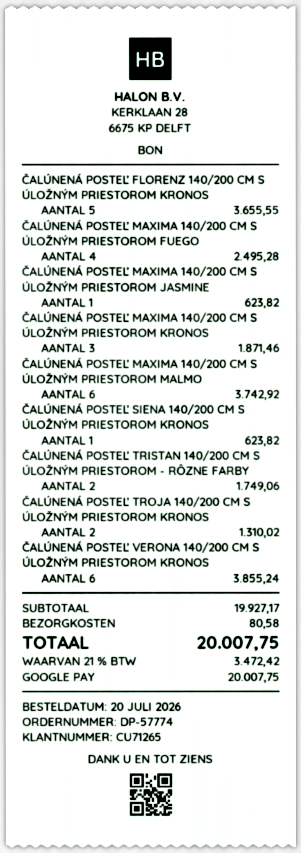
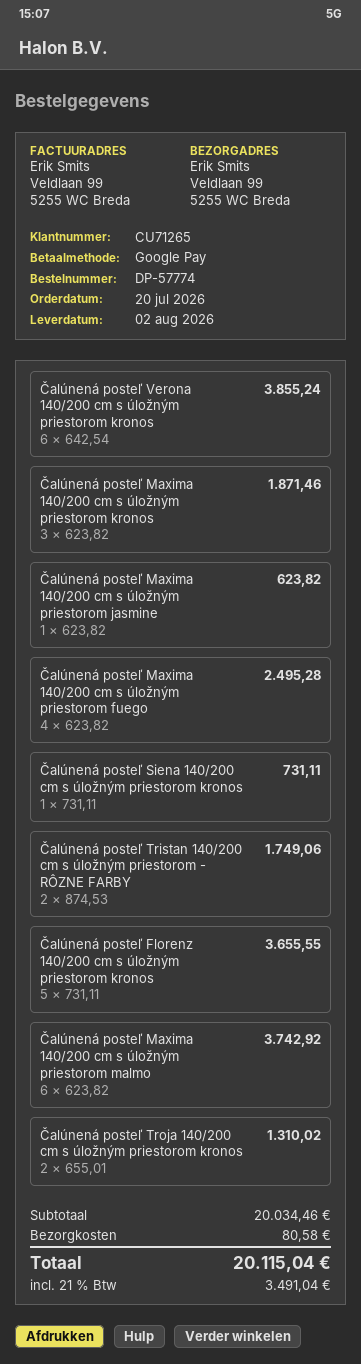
ČALÚNENÁ POSTEĽ SIENA 140/200 CM S ÚLOŽNÝM PRIESTOROM KRONOS: 1 for 623.82 -> 1 for 731.11
subtotal: 19927.17 -> 20034.46
tax: 21% = 3472.42 -> 21% = 3491.04
total: 20007.75 -> 20115.04

